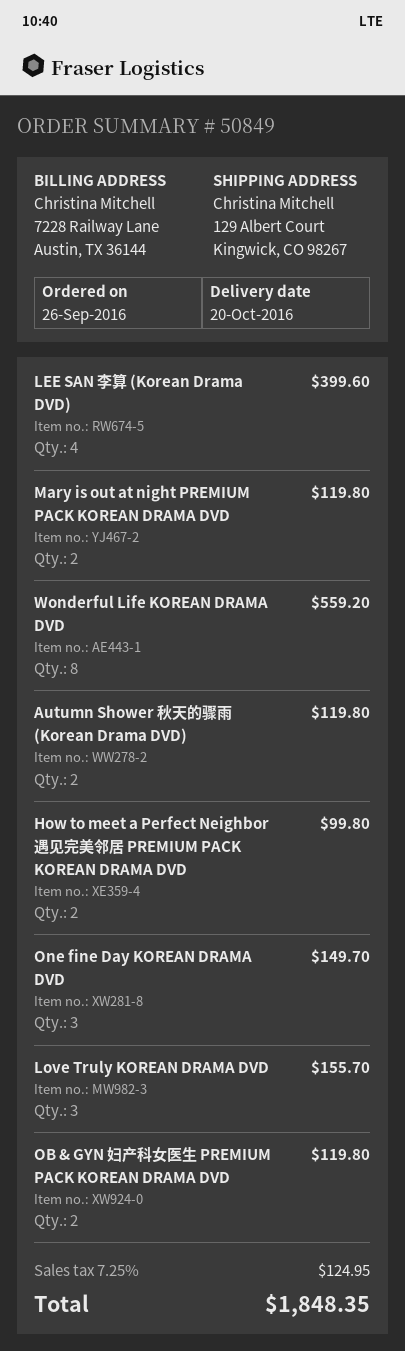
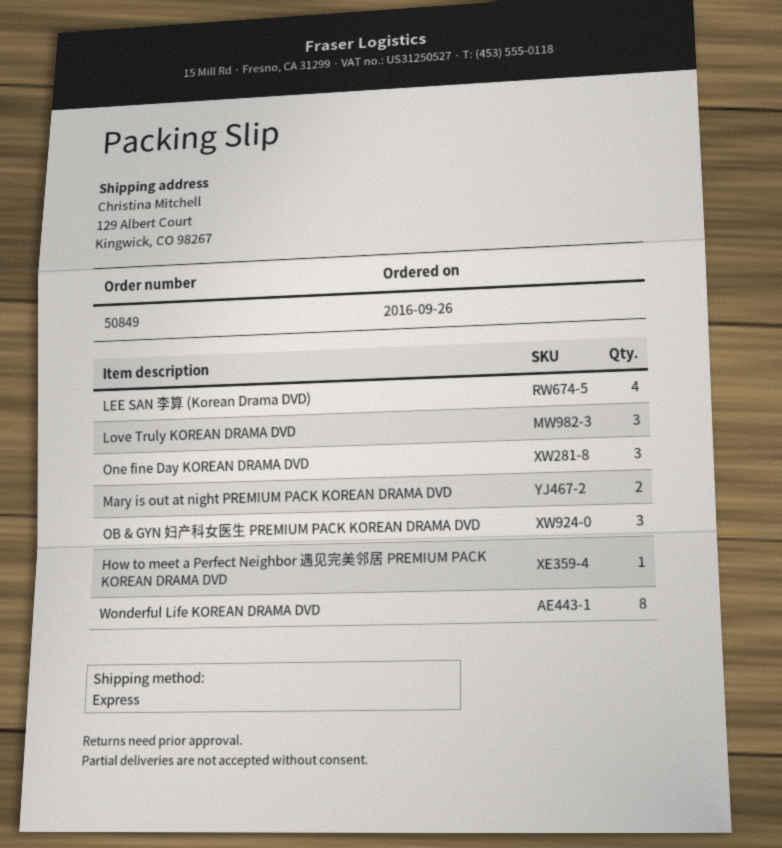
Autumn Shower 秋天的骤雨 (Korean Drama DVD): 2 -> none
How to meet a Perfect Neighbor 遇见完美邻居 PREMIUM PACK KOREAN DRAMA DVD: 2 -> 1
OB & GYN 妇产科女医生 PREMIUM PACK KOREAN DRAMA DVD: 2 -> 3

